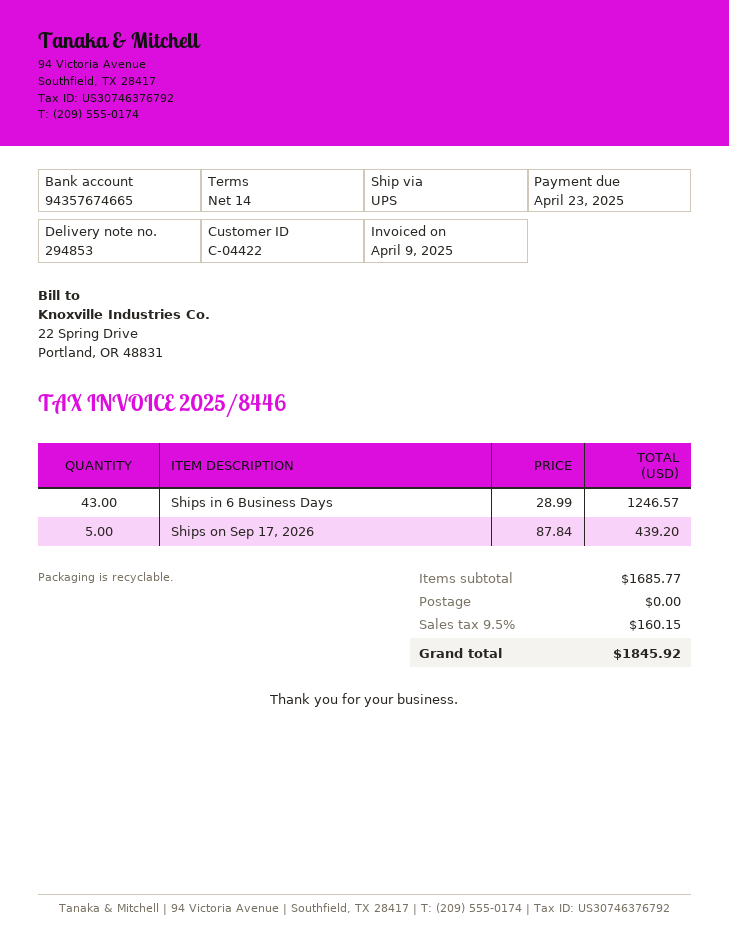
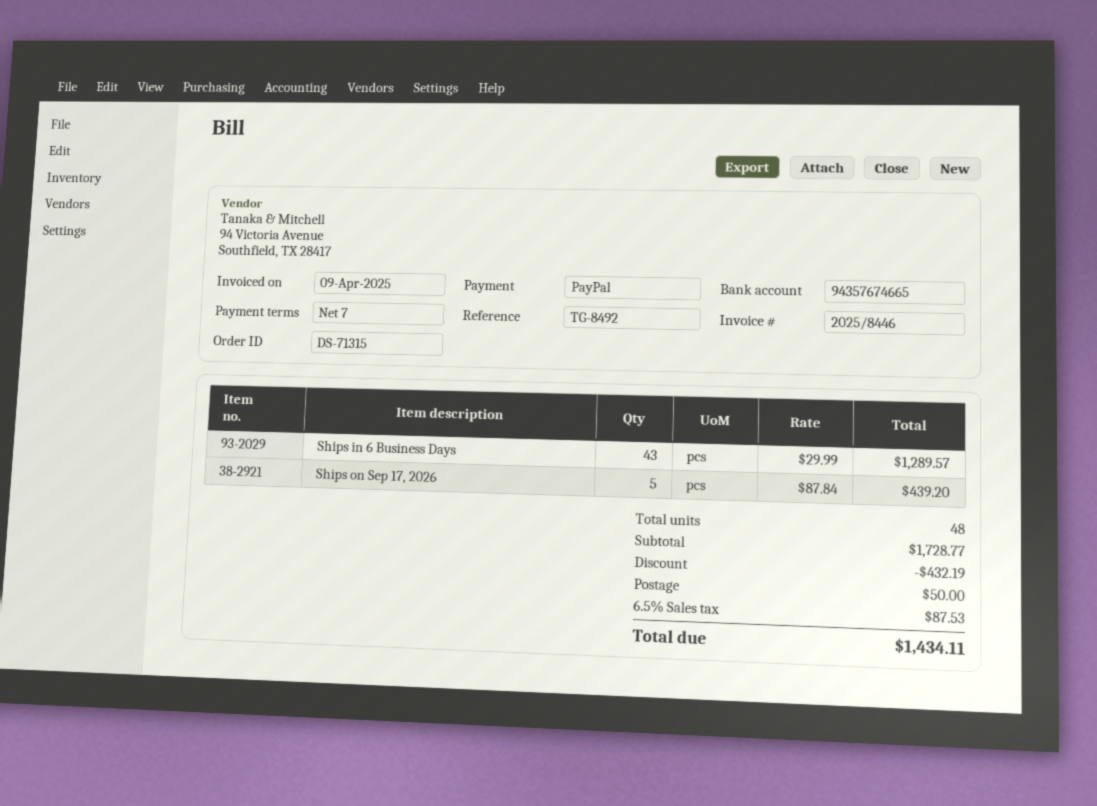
payment terms: 14 days -> 7 days
Ships in 6 Business Days: 43 x 28.99 = 1246.57 -> 43 x 29.99 = 1289.57
subtotal: 1685.77 -> 1728.77
discount: none -> 432.19
shipping: 0.00 -> 50.00
tax: 9.5% = 160.15 -> 6.5% = 87.53
total: 1845.92 -> 1434.11

